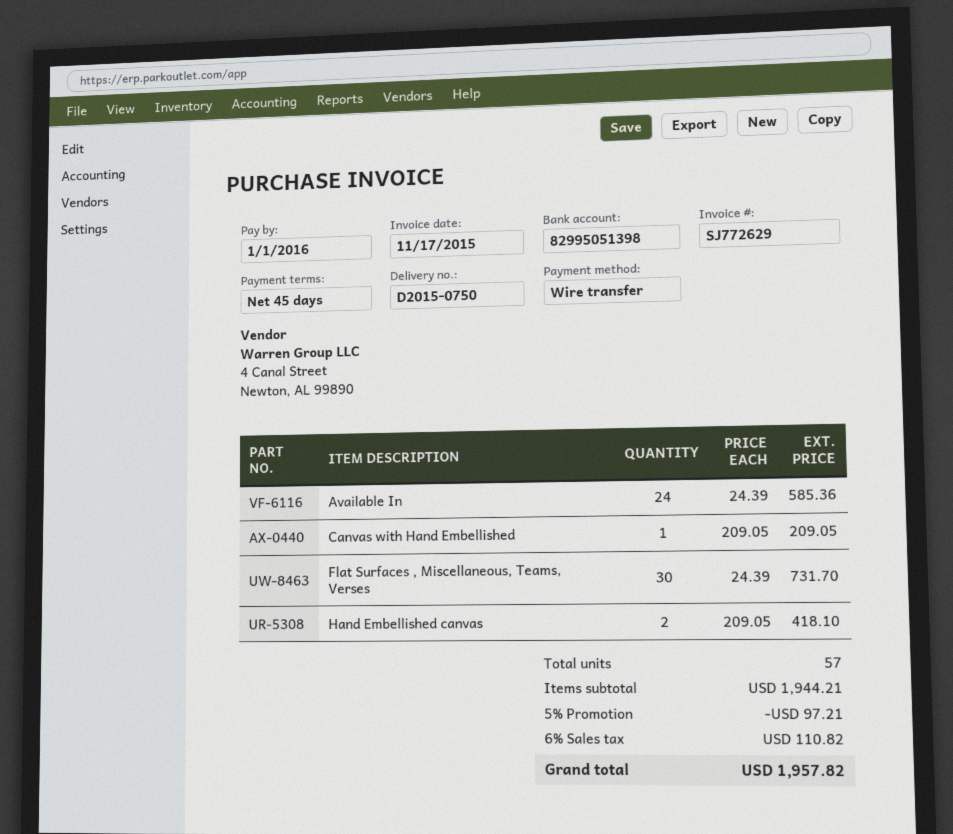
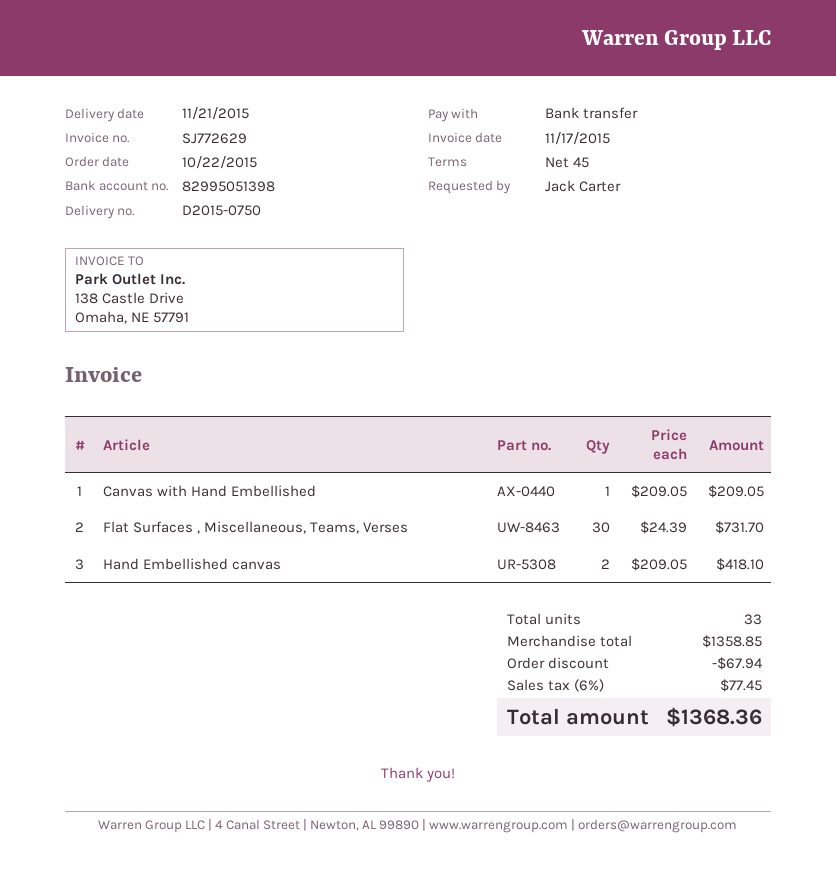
Available In: 24 x 24.39 = 585.36 -> none
total quantity: 57 -> 33
subtotal: 1944.21 -> 1358.85
discount: 97.21 -> 67.94
tax: 6% = 110.82 -> 6% = 77.45
total: 1957.82 -> 1368.36

